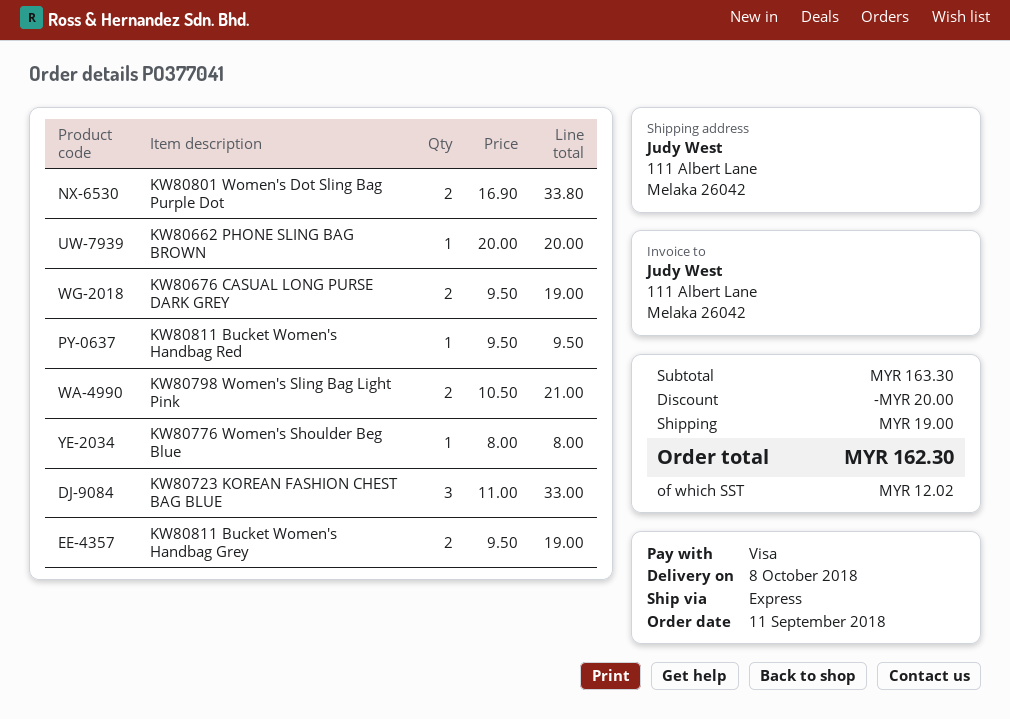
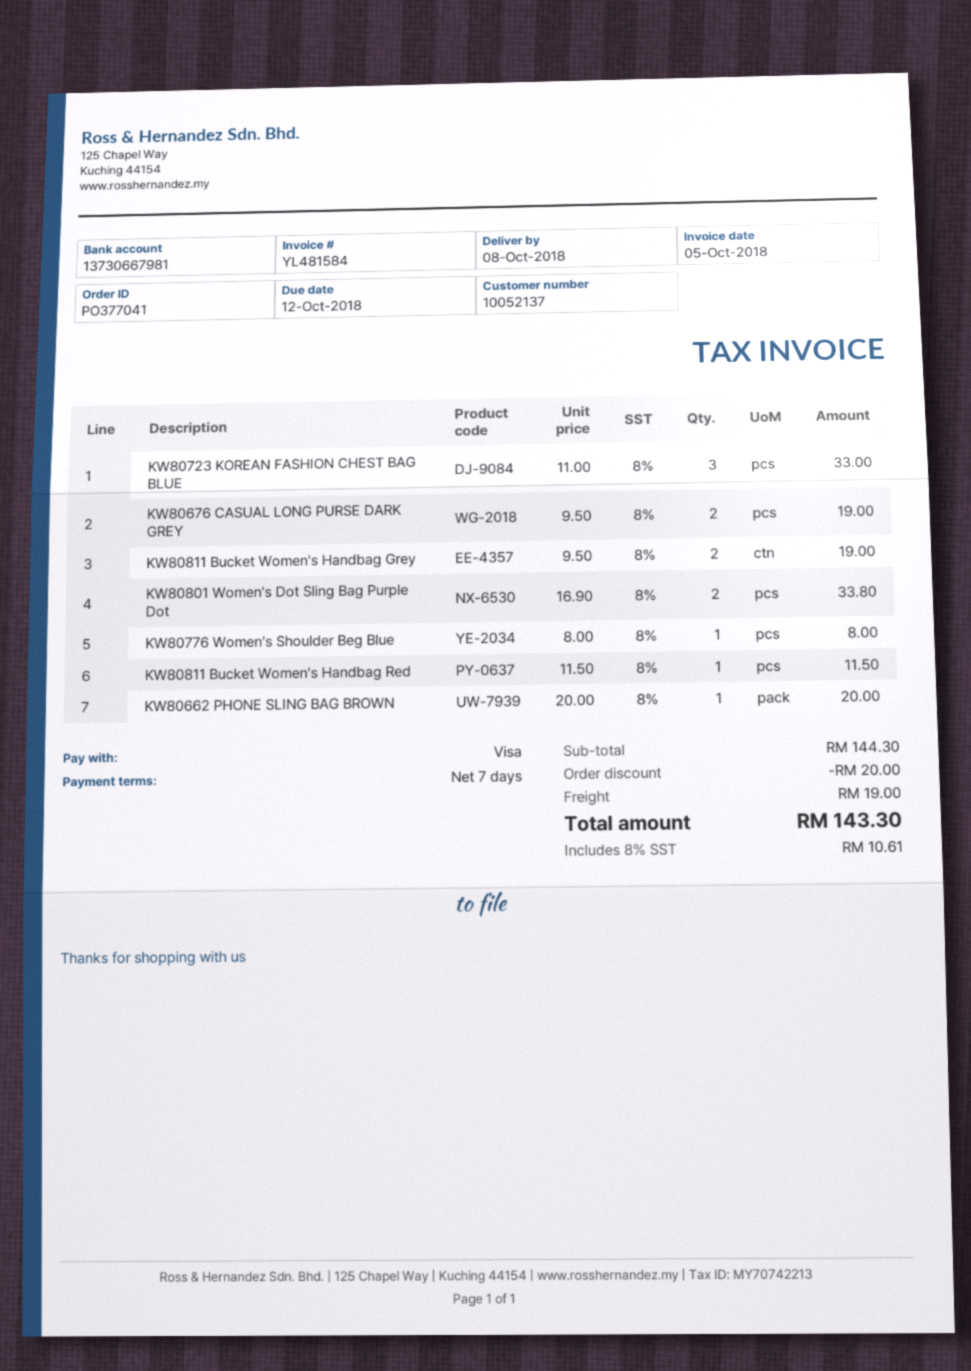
KW80811 Bucket Women's Handbag Red: 1 x 9.50 = 9.50 -> 1 x 11.50 = 11.50
KW80798 Women's Sling Bag Light Pink: 2 x 10.50 = 21.00 -> none
subtotal: 163.30 -> 144.30
tax: 12.02 -> 10.61
total: 162.30 -> 143.30

